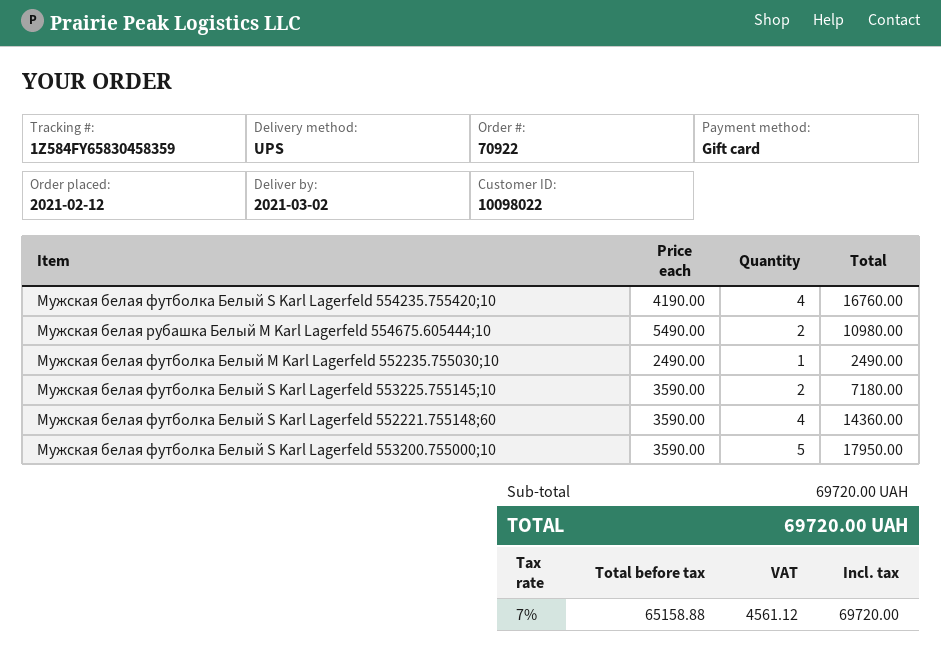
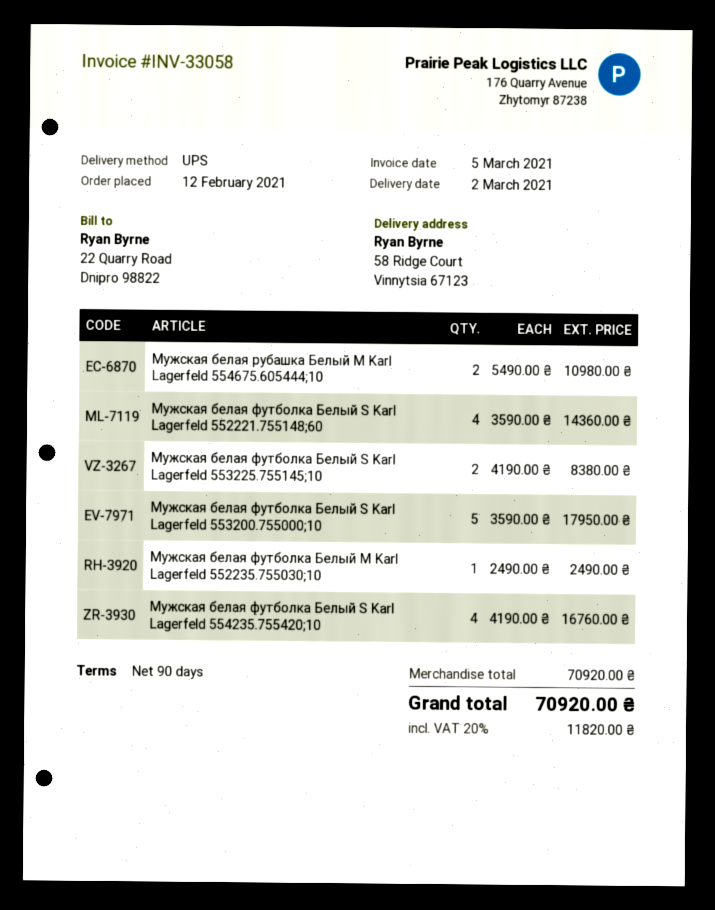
Мужская белая футболка Белый S Karl Lagerfeld 553225.755145;10: 2 x 3590.00 = 7180.00 -> 2 x 4190.00 = 8380.00
subtotal: 69720.00 -> 70920.00
tax: 7% = 4561.12 -> 20% = 11820.00
total: 69720.00 -> 70920.00

